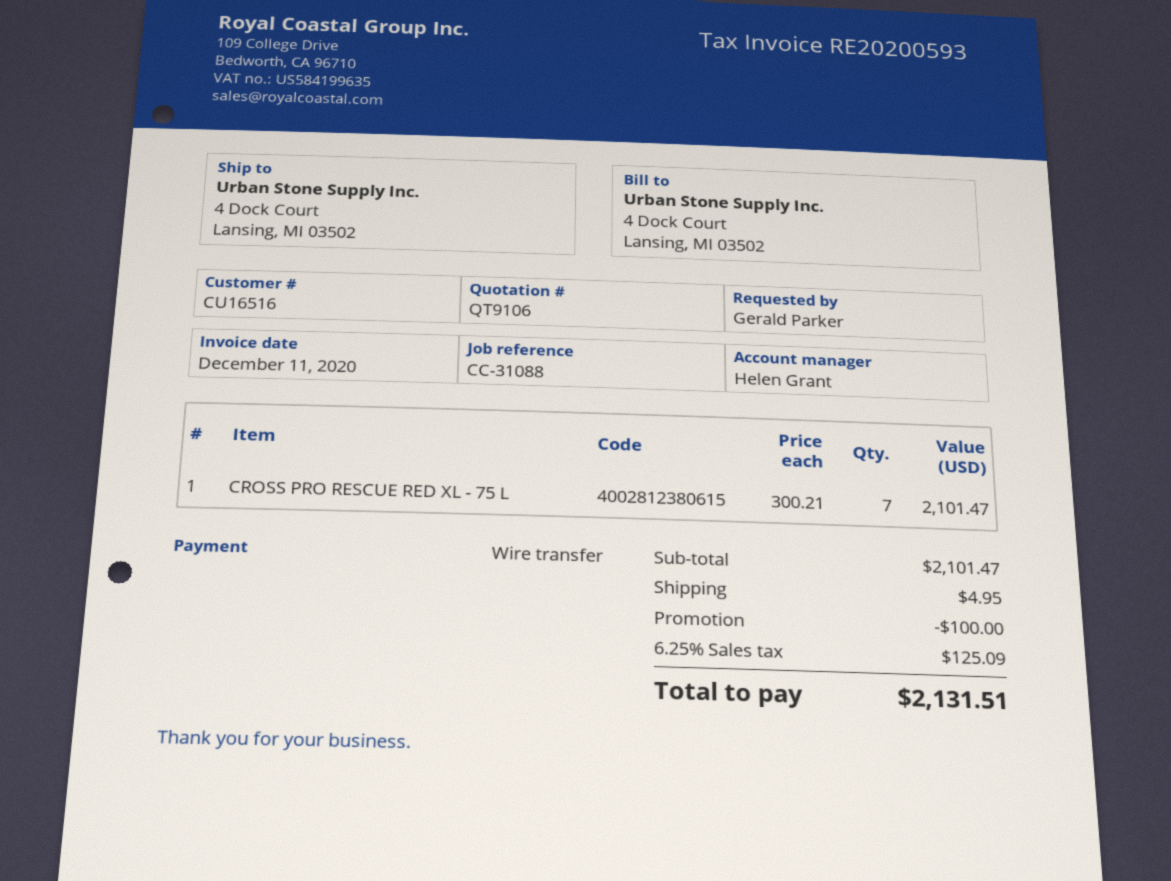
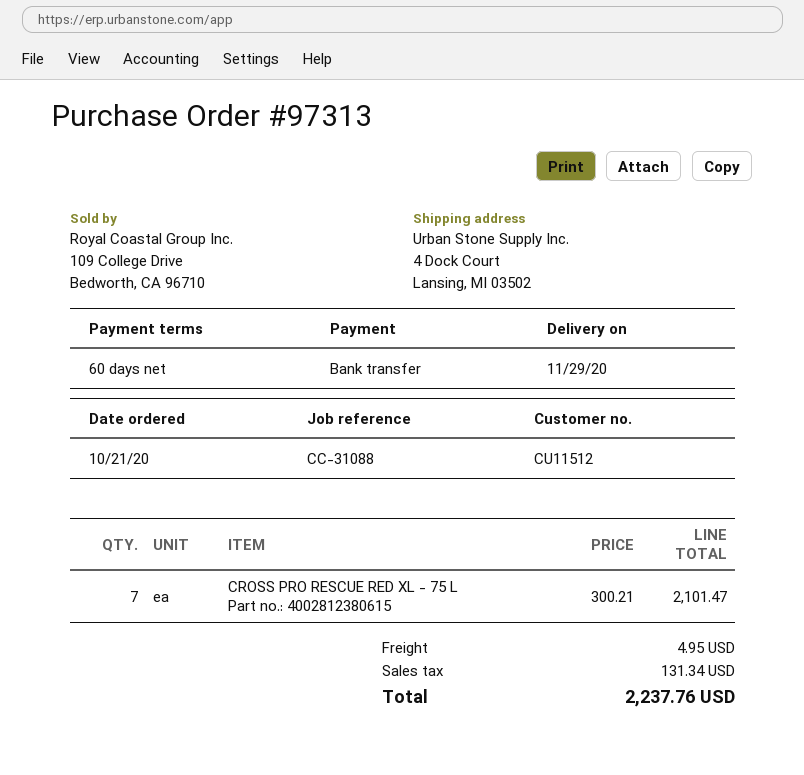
customer number: CU16516 -> CU11512
discount: 100.00 -> none
tax: 125.09 -> 131.34
total: 2131.51 -> 2237.76

